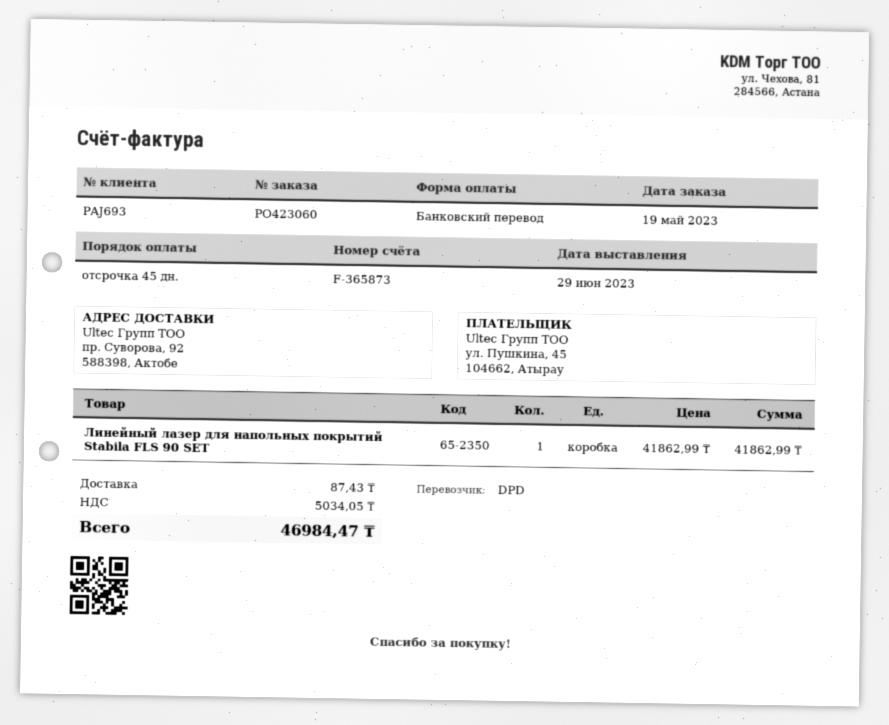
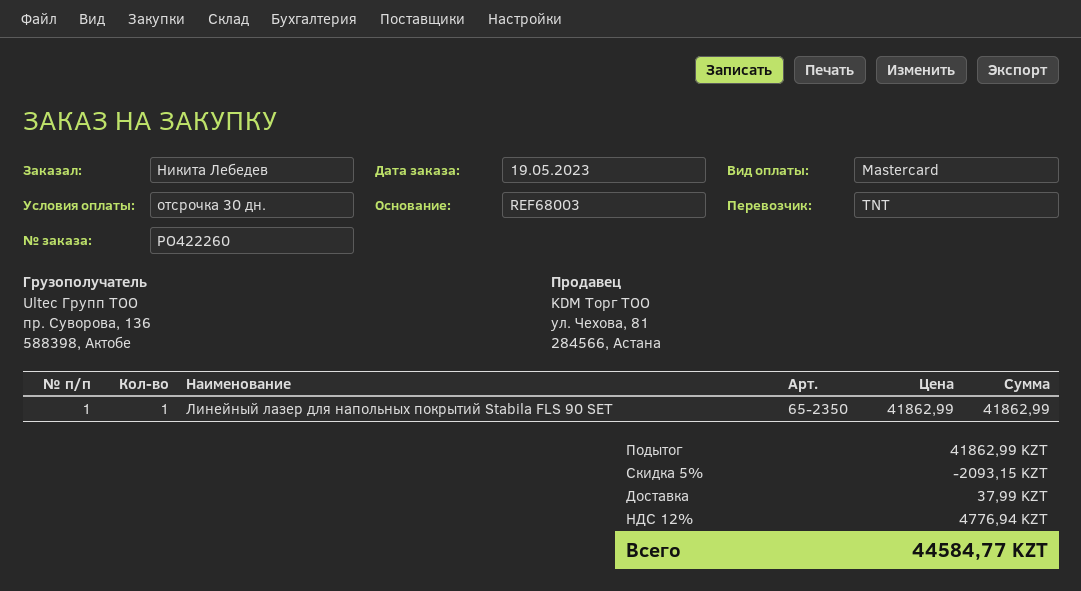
order number: PO423060 -> PO422260
payment terms: 45 days -> 30 days
payment method: bank transfer -> Mastercard
shipping method: DPD -> TNT
ship to: пр. Суворова, 92, 588398, Актобе -> пр. Суворова, 136, 588398, Актобе
discount: none -> 5% = 2093.15
shipping: 87.43 -> 37.99
tax: 5034.05 -> 4776.94
total: 46984.47 -> 44584.77

